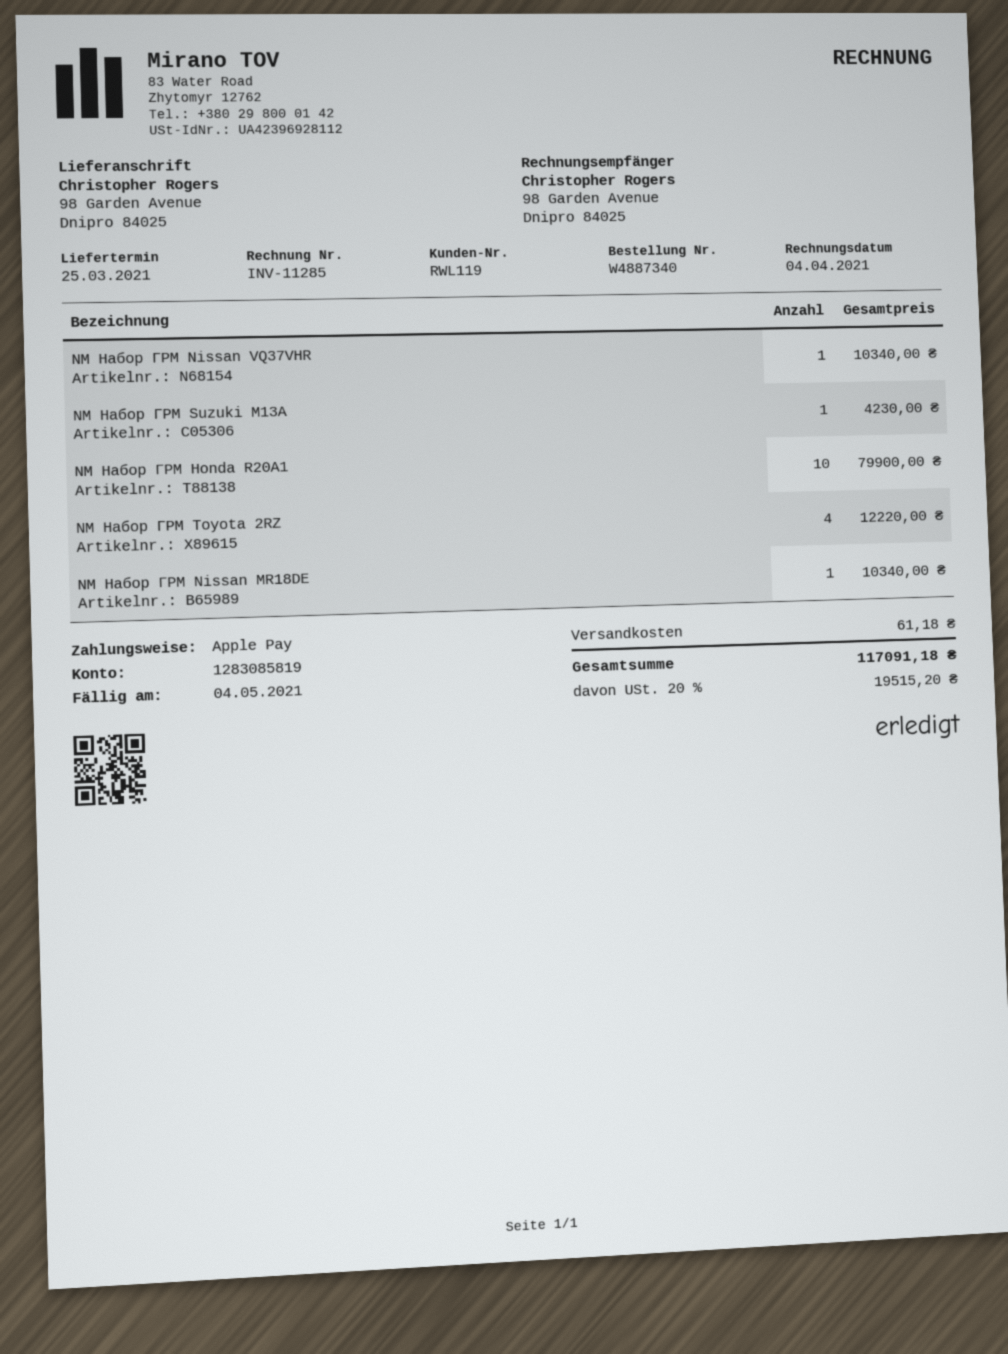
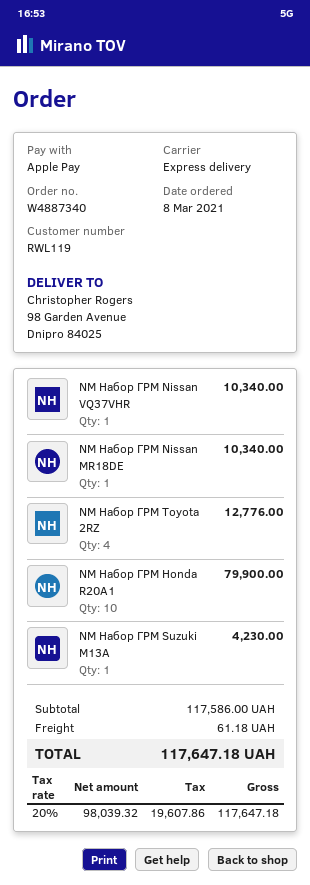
NM Набор ГРМ Toyota 2RZ: 4 for 12220.00 -> 4 for 12776.00
tax: 20% = 19515.20 -> 20% = 19607.86
total: 117091.18 -> 117647.18

